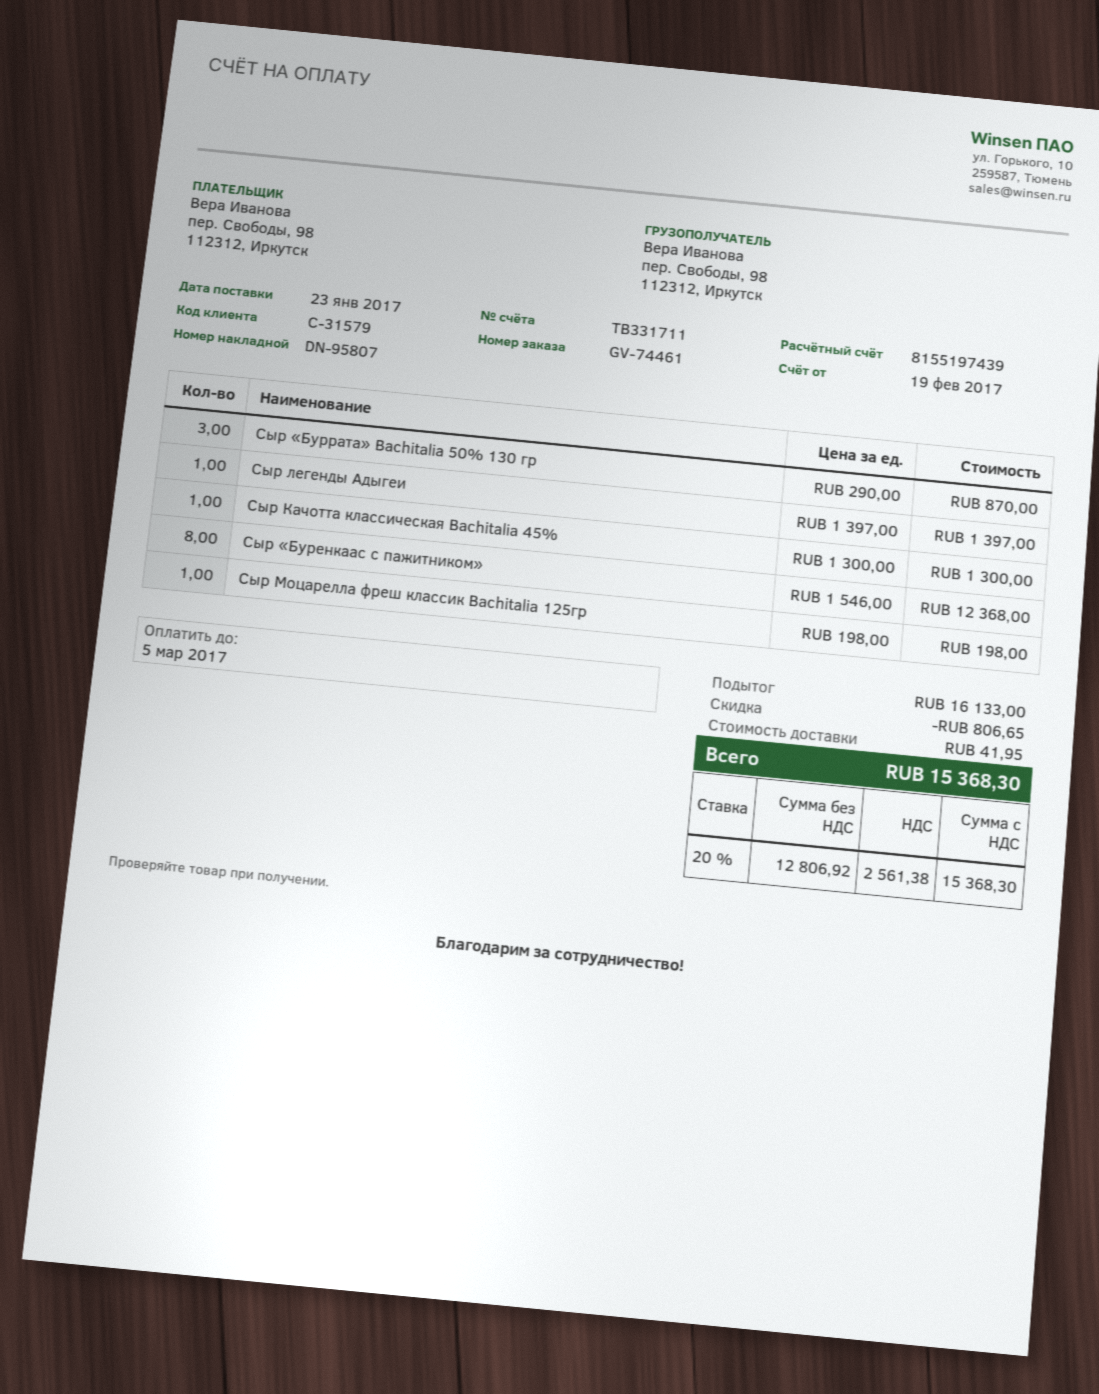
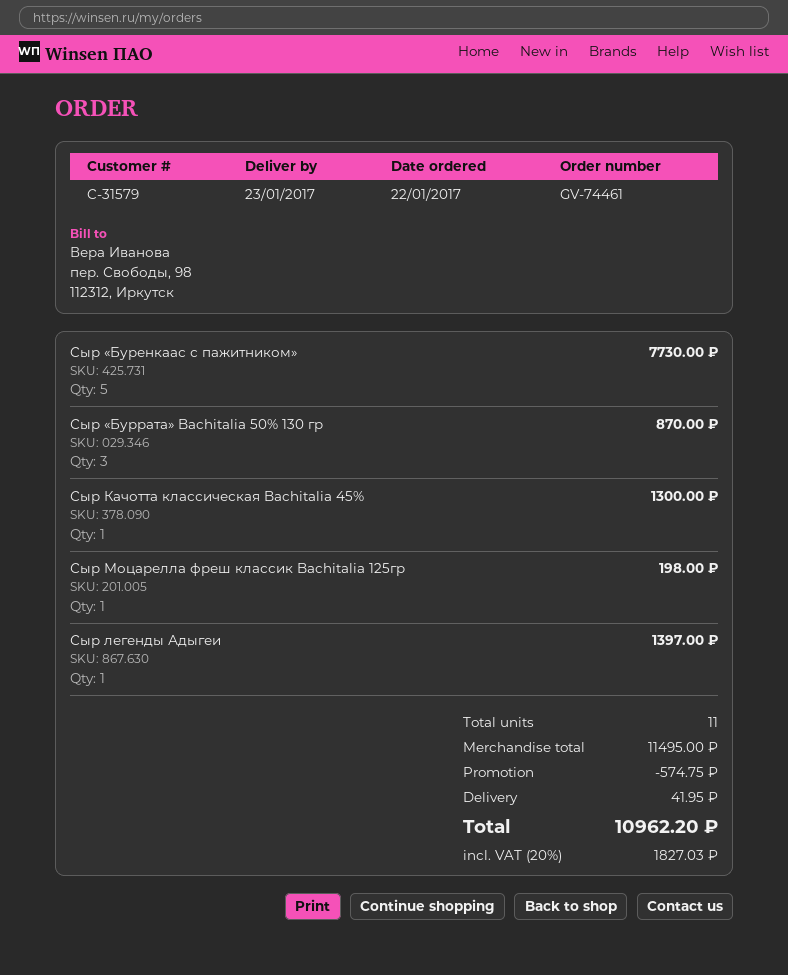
Cыр «Буренкаас с пажитником»: 8 for 12368.00 -> 5 for 7730.00
subtotal: 16133.00 -> 11495.00
discount: 806.65 -> 574.75
tax: 20% = 2561.38 -> 20% = 1827.03
total: 15368.30 -> 10962.20

